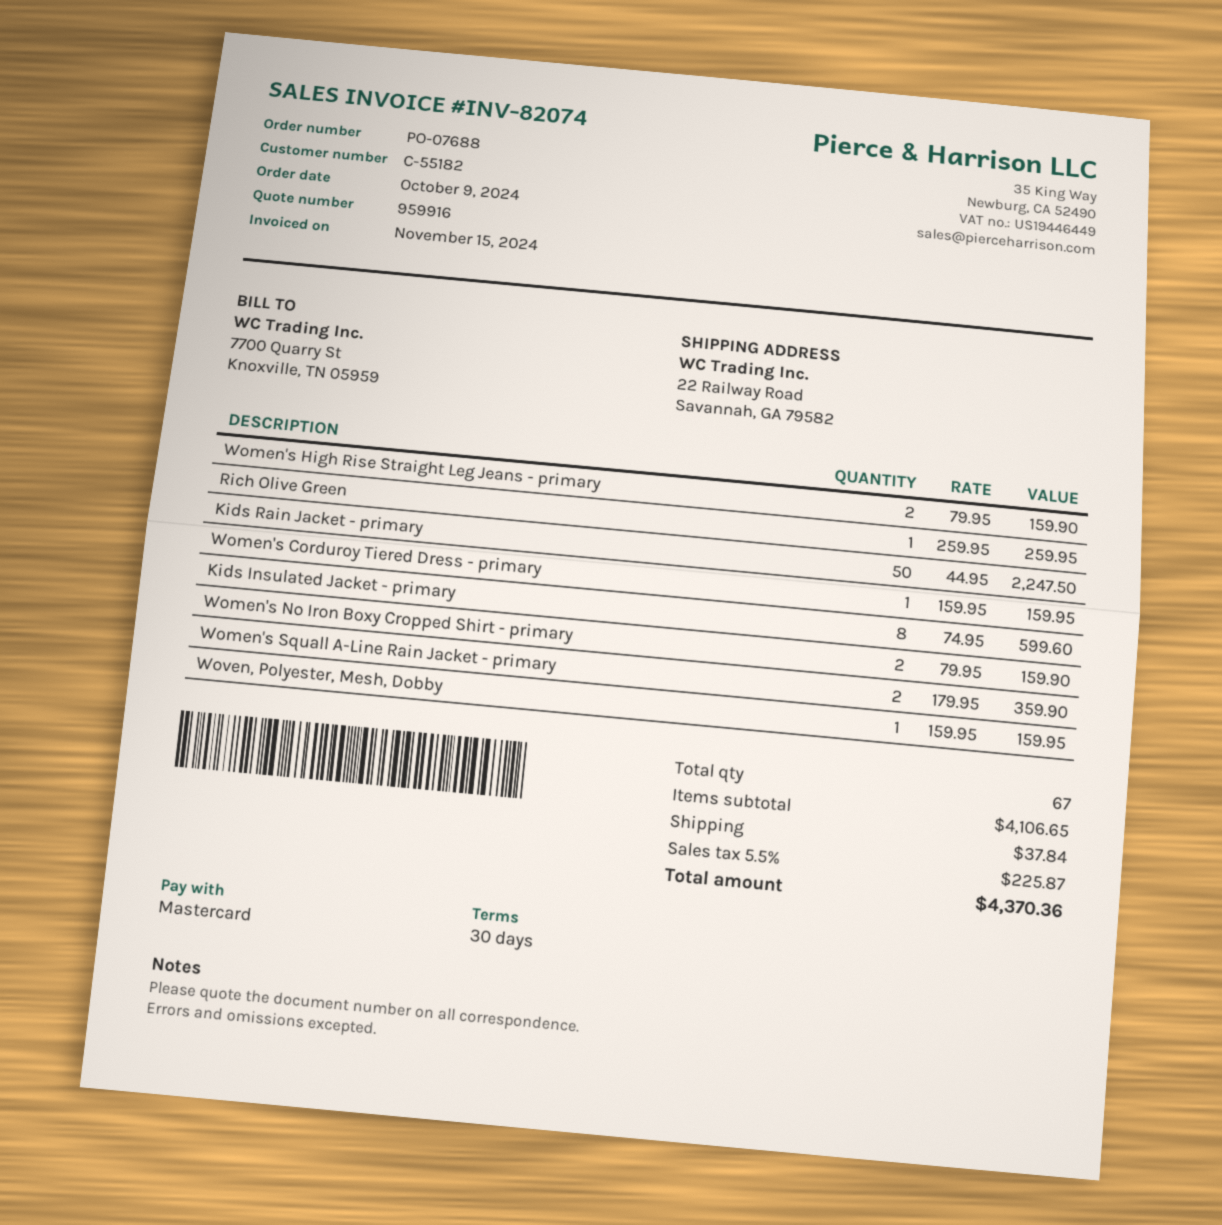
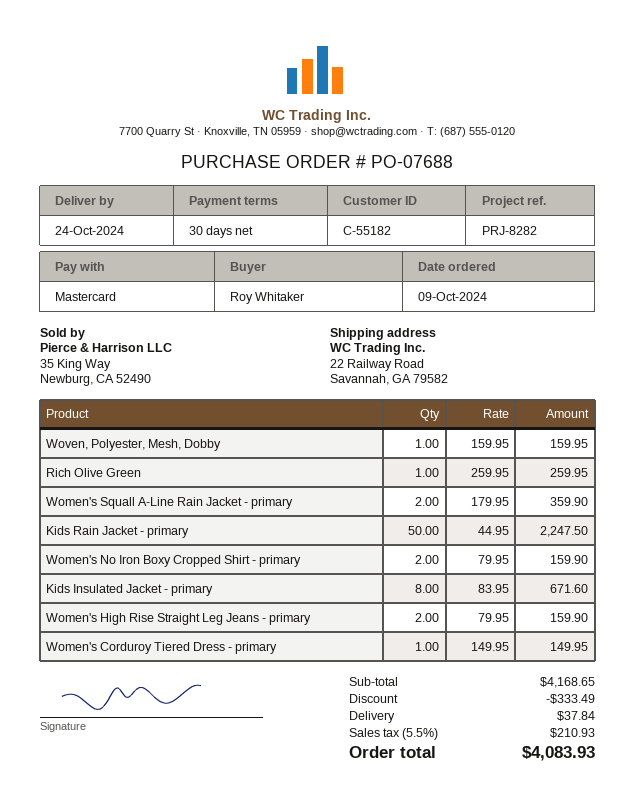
Women's Corduroy Tiered Dress - primary: 1 x 159.95 = 159.95 -> 1 x 149.95 = 149.95
Kids Insulated Jacket - primary: 8 x 74.95 = 599.60 -> 8 x 83.95 = 671.60
subtotal: 4106.65 -> 4168.65
discount: none -> 333.49
tax: 5.5% = 225.87 -> 5.5% = 210.93
total: 4370.36 -> 4083.93

